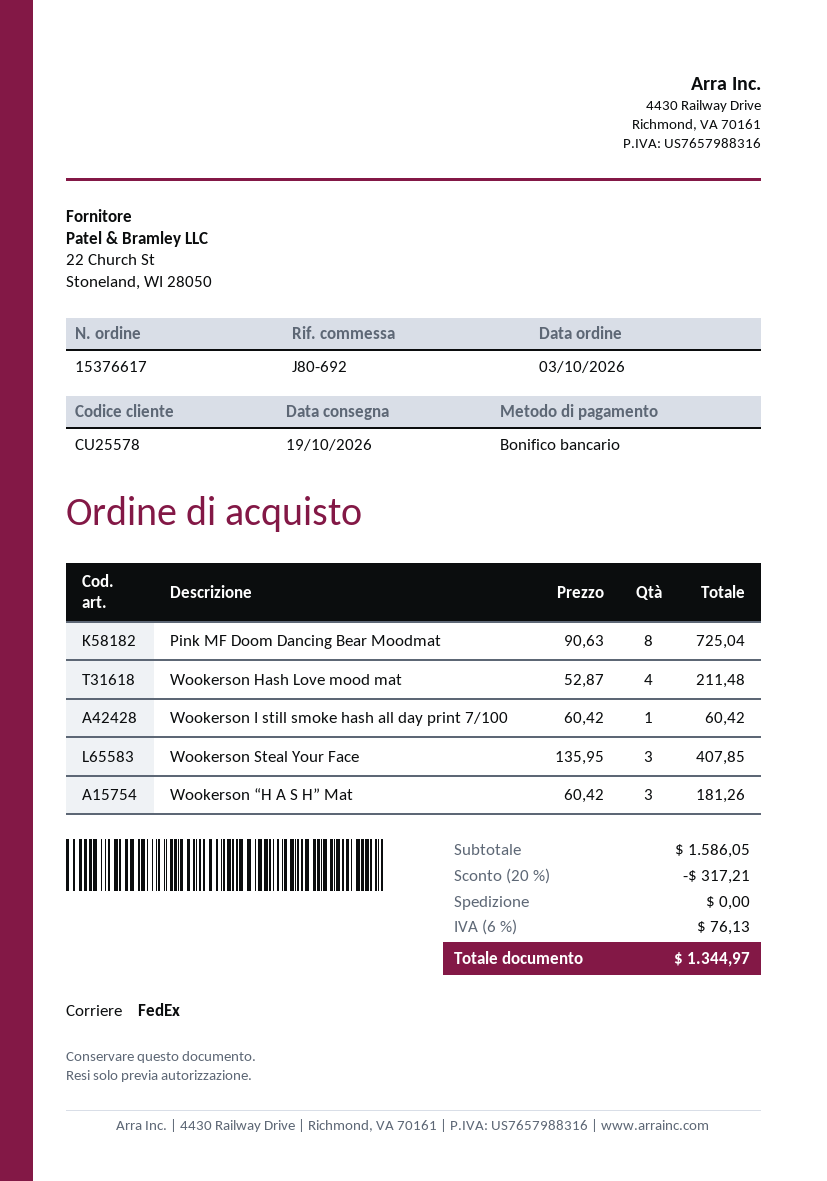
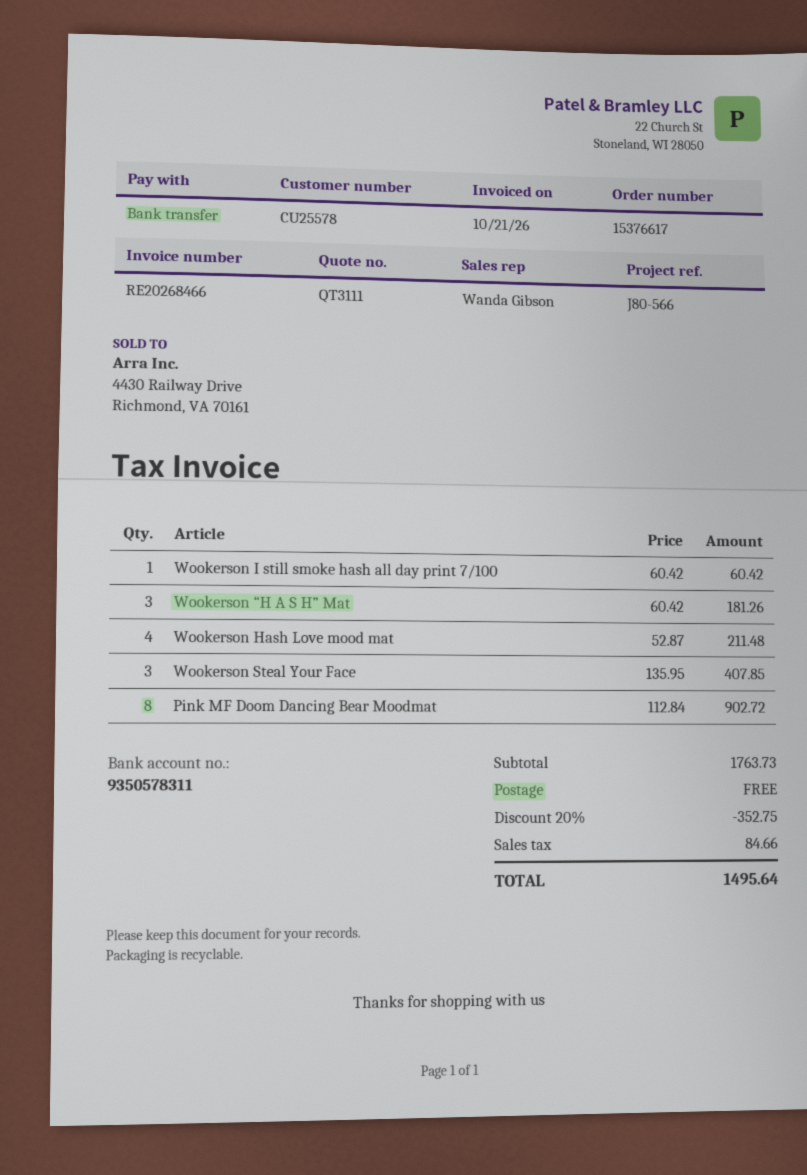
reference: J80-692 -> J80-566
Pink MF Doom Dancing Bear Moodmat: 8 x 90.63 = 725.04 -> 8 x 112.84 = 902.72
subtotal: 1586.05 -> 1763.73
discount: 20% = 317.21 -> 20% = 352.75
tax: 76.13 -> 84.66
total: 1344.97 -> 1495.64

